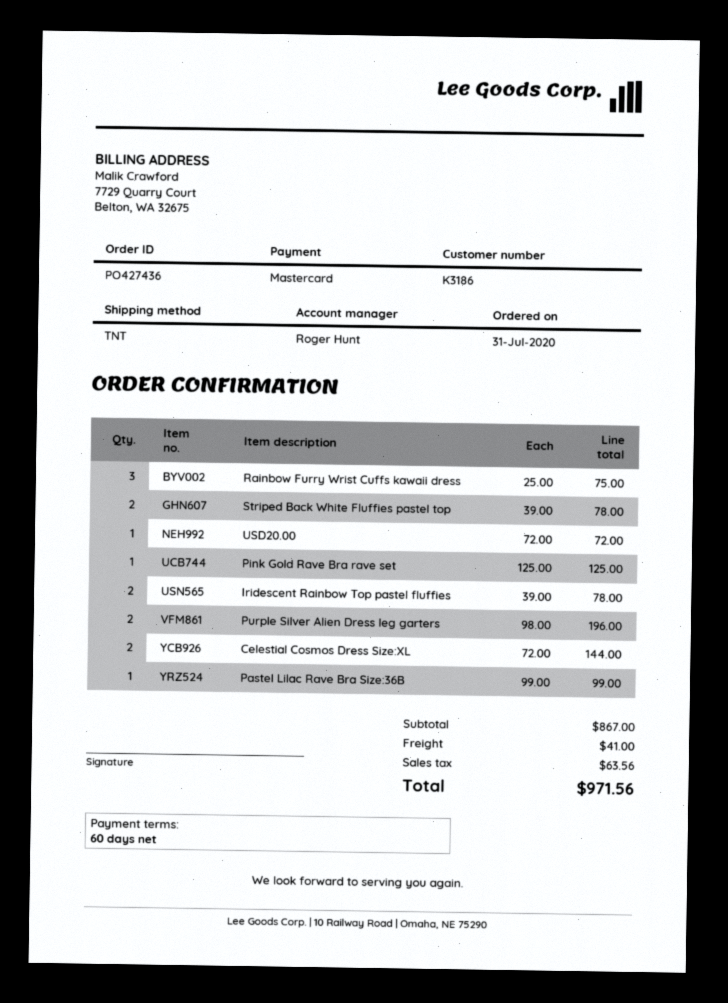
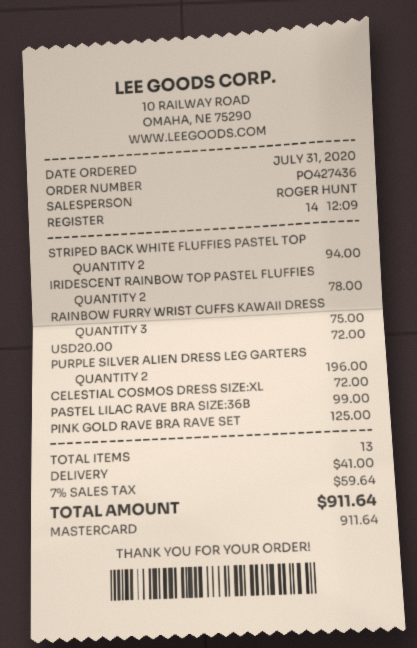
Striped Back White Fluffies pastel top: 2 for 78.00 -> 2 for 94.00
Celestial Cosmos Dress Size:XL: 2 for 144.00 -> 1 for 72.00
tax: 63.56 -> 59.64
total: 971.56 -> 911.64

